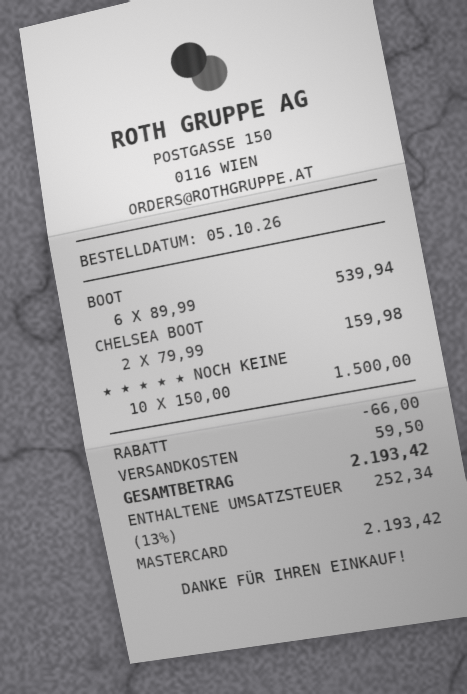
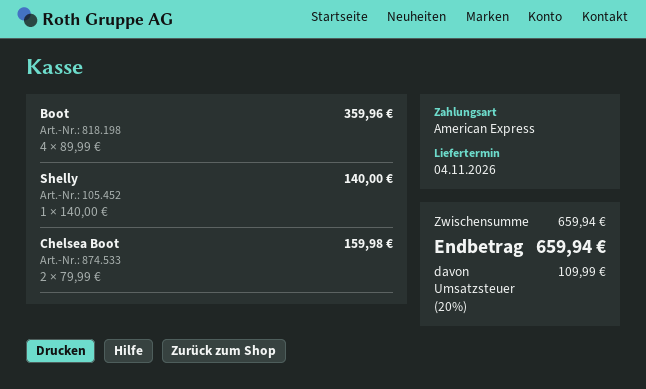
payment method: Mastercard -> American Express
BOOT: 6 x 89.99 = 539.94 -> 4 x 89.99 = 359.96
★ ★ ★ ★ ★ NOCH KEINE: 10 x 150.00 = 1500.00 -> none
Shelly: none -> 1 x 140.00 = 140.00
discount: 66.00 -> none
shipping: 59.50 -> none
tax: 13% = 252.34 -> 20% = 109.99
total: 2193.42 -> 659.94

